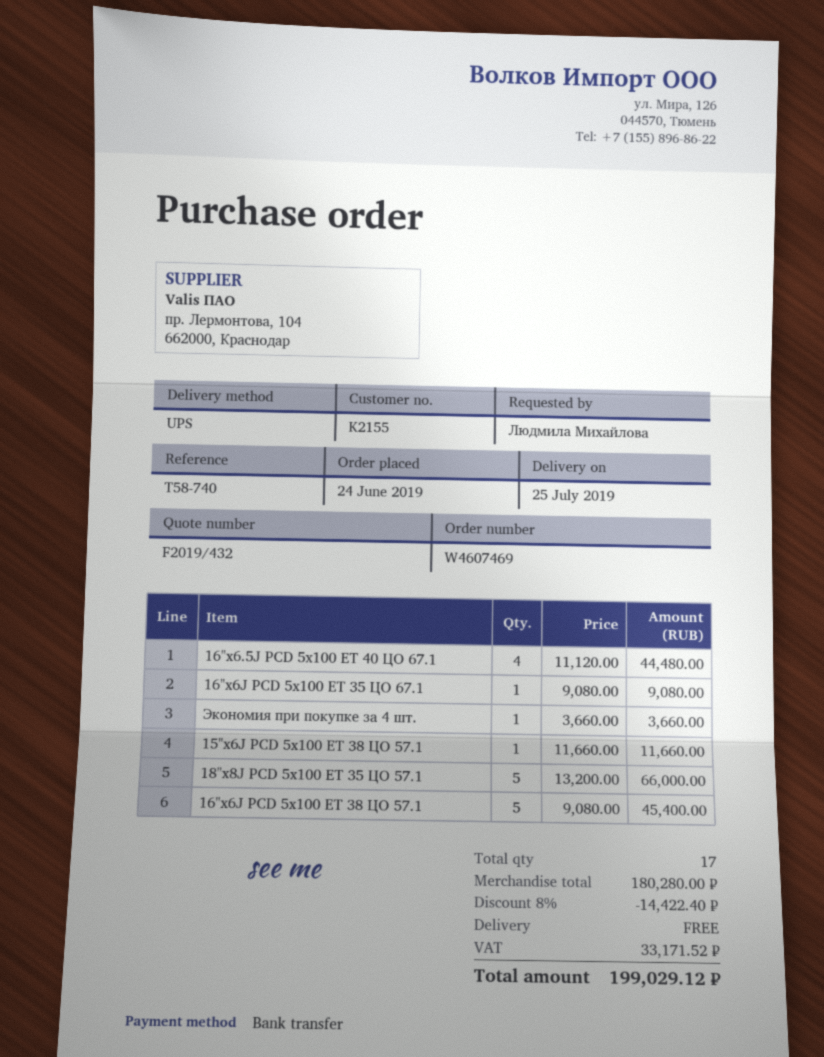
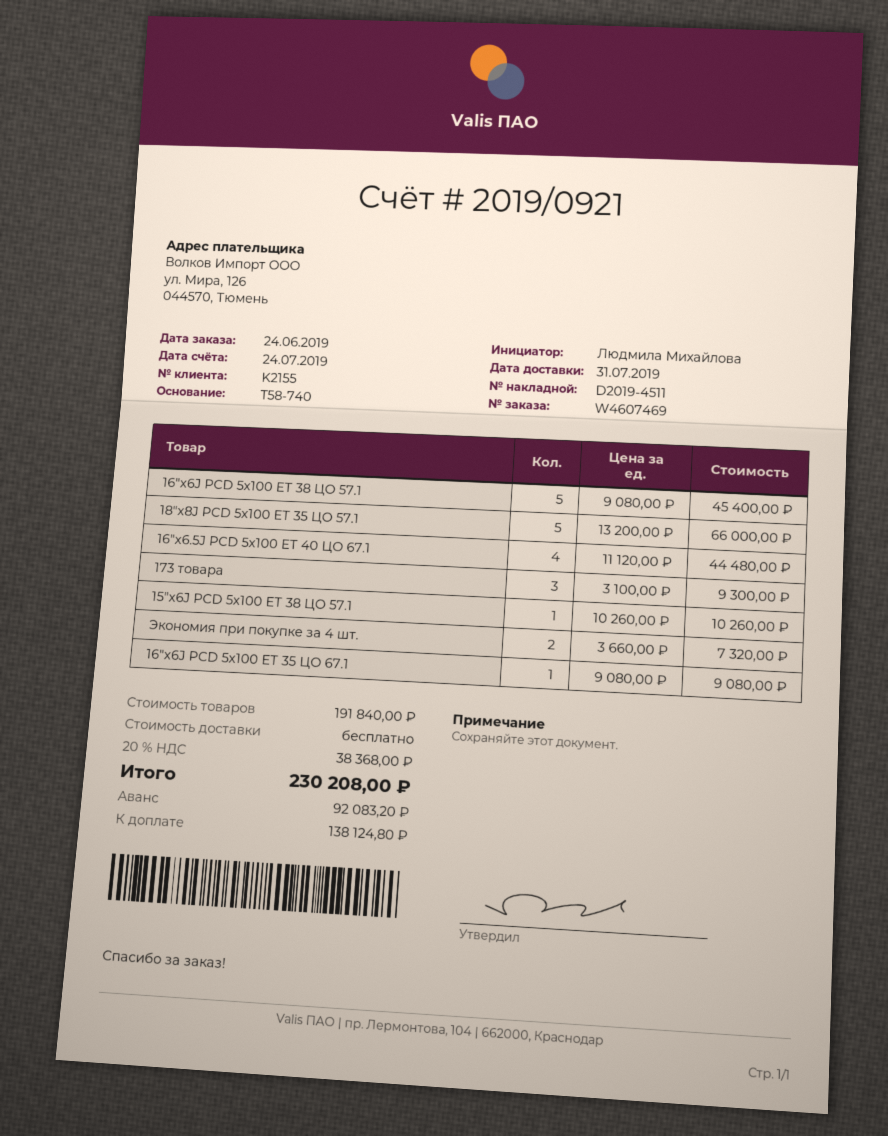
delivery date: 2019-07-25 -> 2019-07-31
Экономия при покупке за 4 шт.: 1 x 3660.00 = 3660.00 -> 2 x 3660.00 = 7320.00
15"x6J PCD 5x100 ЕТ 38 ЦО 57.1: 1 x 11660.00 = 11660.00 -> 1 x 10260.00 = 10260.00
173 товара: none -> 3 x 3100.00 = 9300.00
subtotal: 180280.00 -> 191840.00
discount: 8% = 14422.40 -> none
tax: 33171.52 -> 38368.00
total: 199029.12 -> 230208.00

